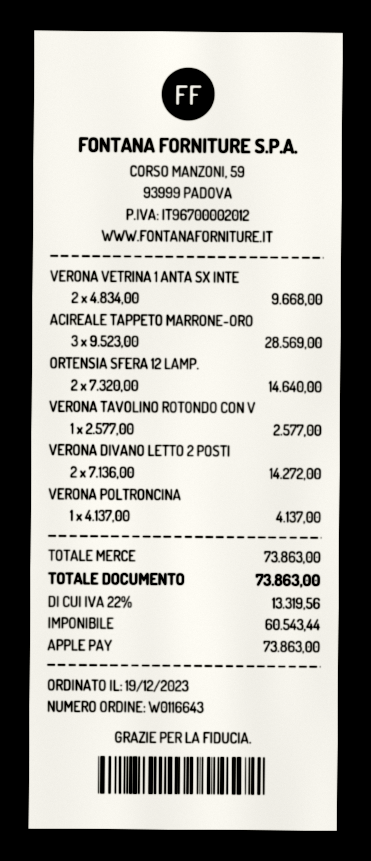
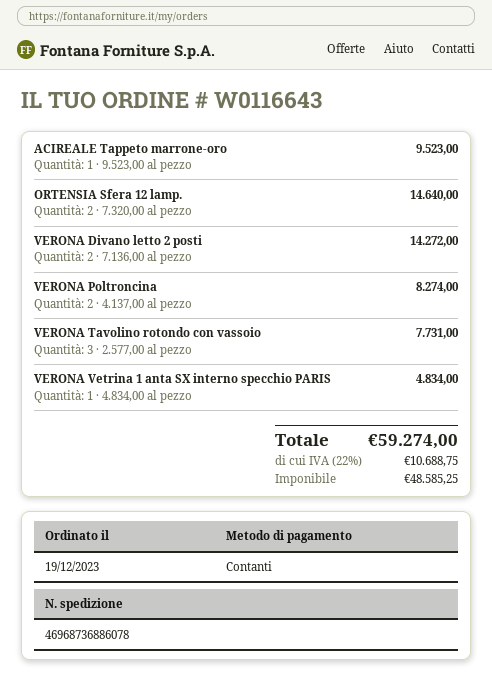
payment method: Apple Pay -> cash
VERONA VETRINA 1 ANTA SX INTE: 2 x 4834.00 = 9668.00 -> 1 x 4834.00 = 4834.00
ACIREALE TAPPETO MARRONE-ORO: 3 x 9523.00 = 28569.00 -> 1 x 9523.00 = 9523.00
VERONA TAVOLINO ROTONDO CON V: 1 x 2577.00 = 2577.00 -> 3 x 2577.00 = 7731.00
VERONA POLTRONCINA: 1 x 4137.00 = 4137.00 -> 2 x 4137.00 = 8274.00
net: 60543.44 -> 48585.25
tax: 22% = 13319.56 -> 22% = 10688.75
total: 73863.00 -> 59274.00

